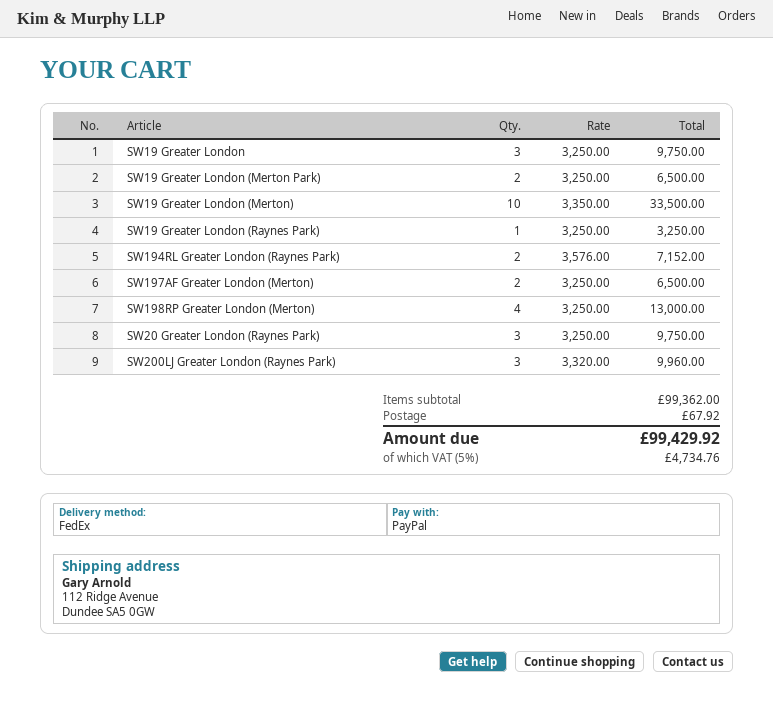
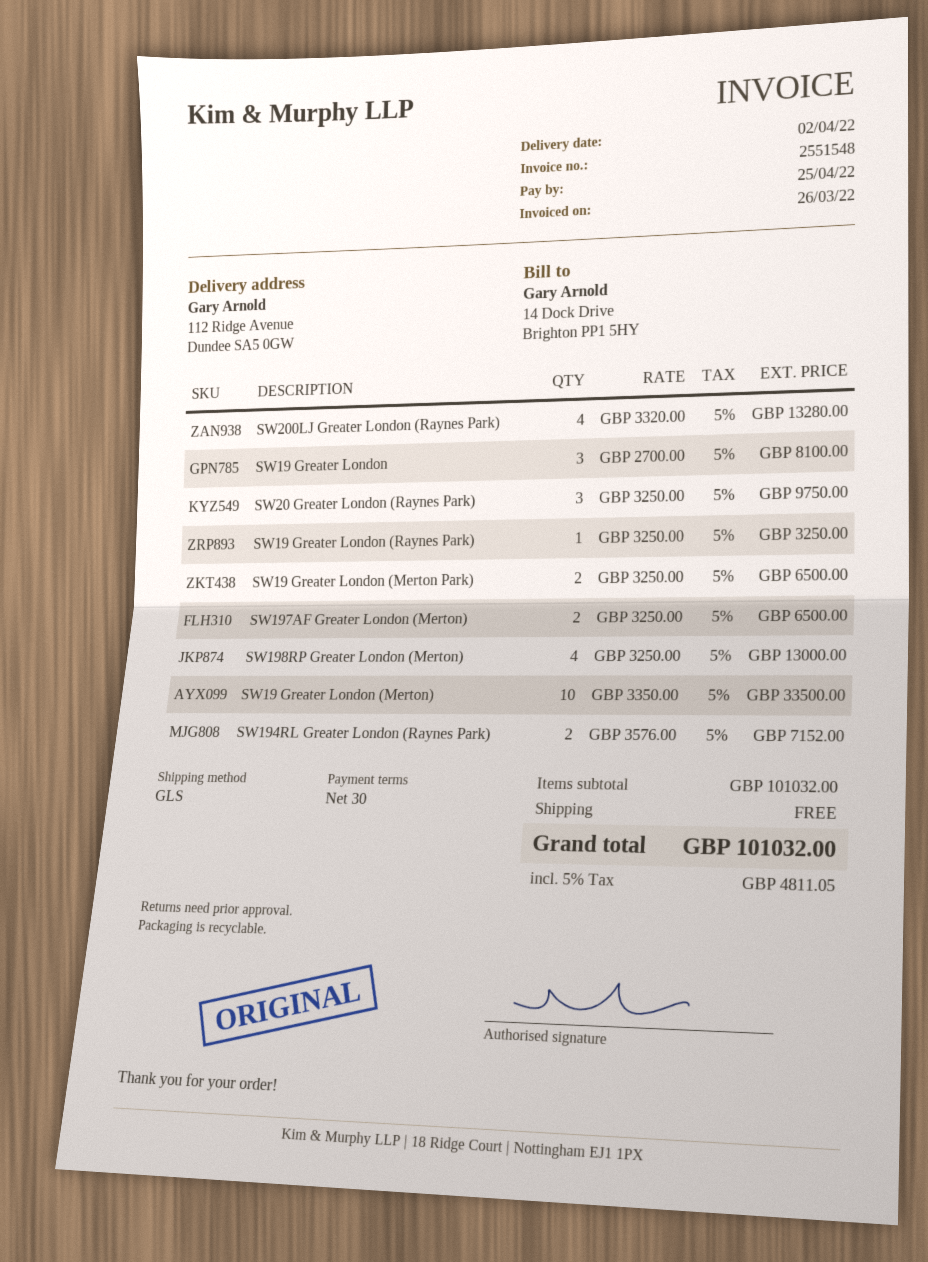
shipping method: FedEx -> GLS
SW19 Greater London: 3 x 3250.00 = 9750.00 -> 3 x 2700.00 = 8100.00
SW200LJ Greater London (Raynes Park): 3 x 3320.00 = 9960.00 -> 4 x 3320.00 = 13280.00
subtotal: 99362.00 -> 101032.00
shipping: 67.92 -> 0.00
tax: 5% = 4734.76 -> 5% = 4811.05
total: 99429.92 -> 101032.00

